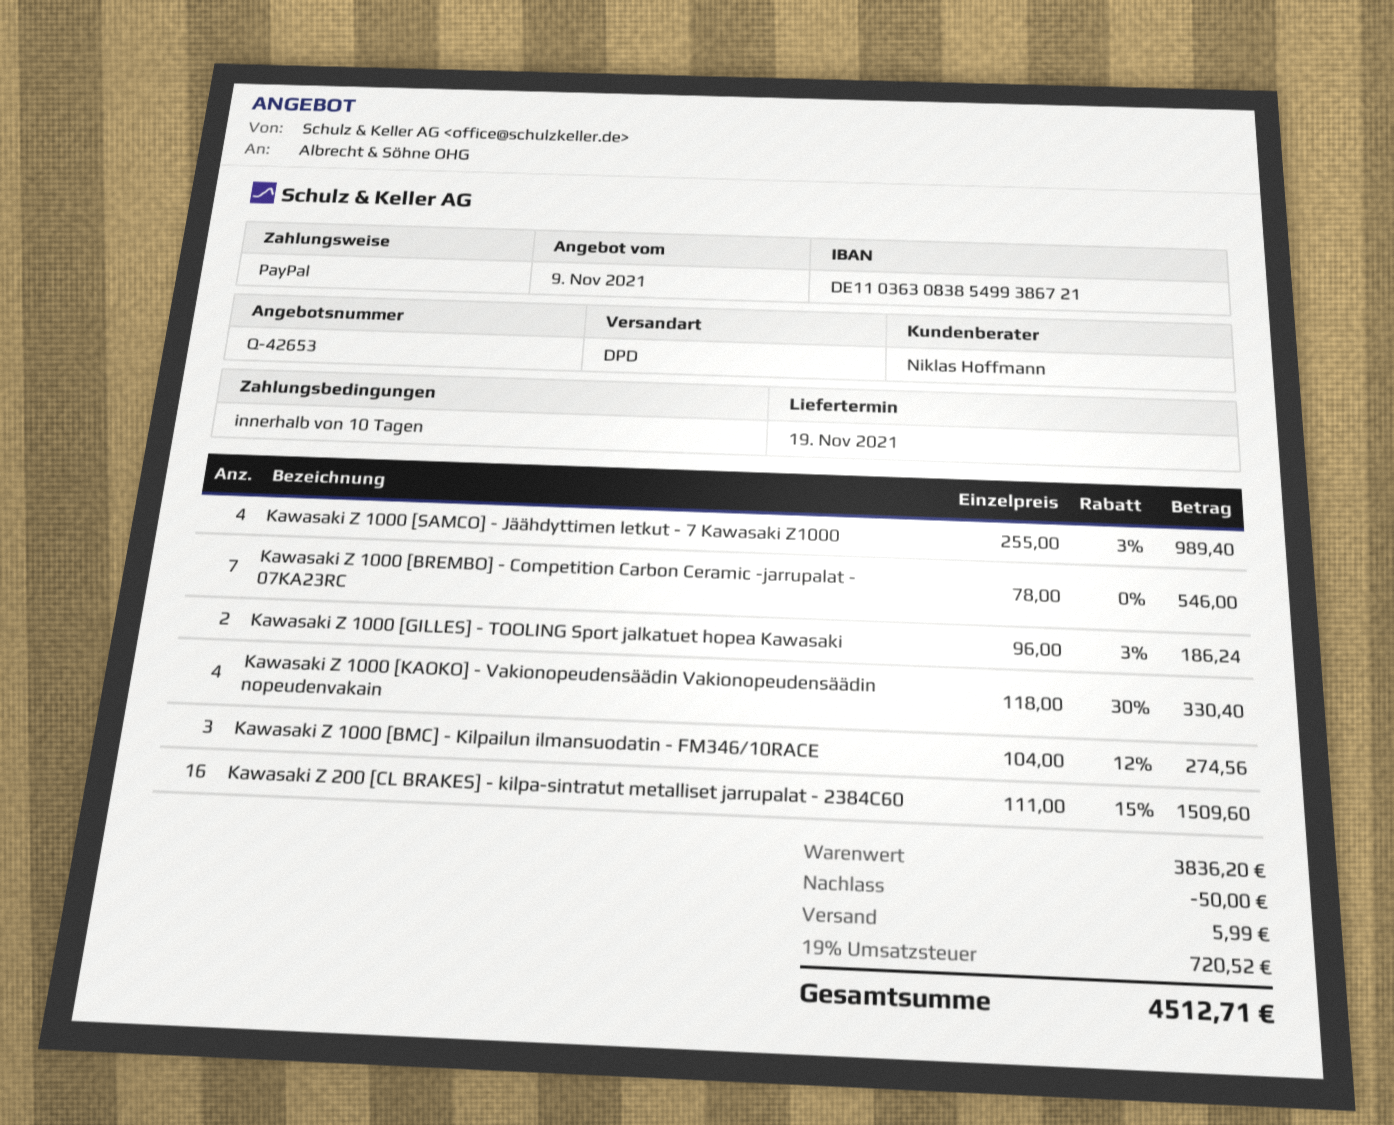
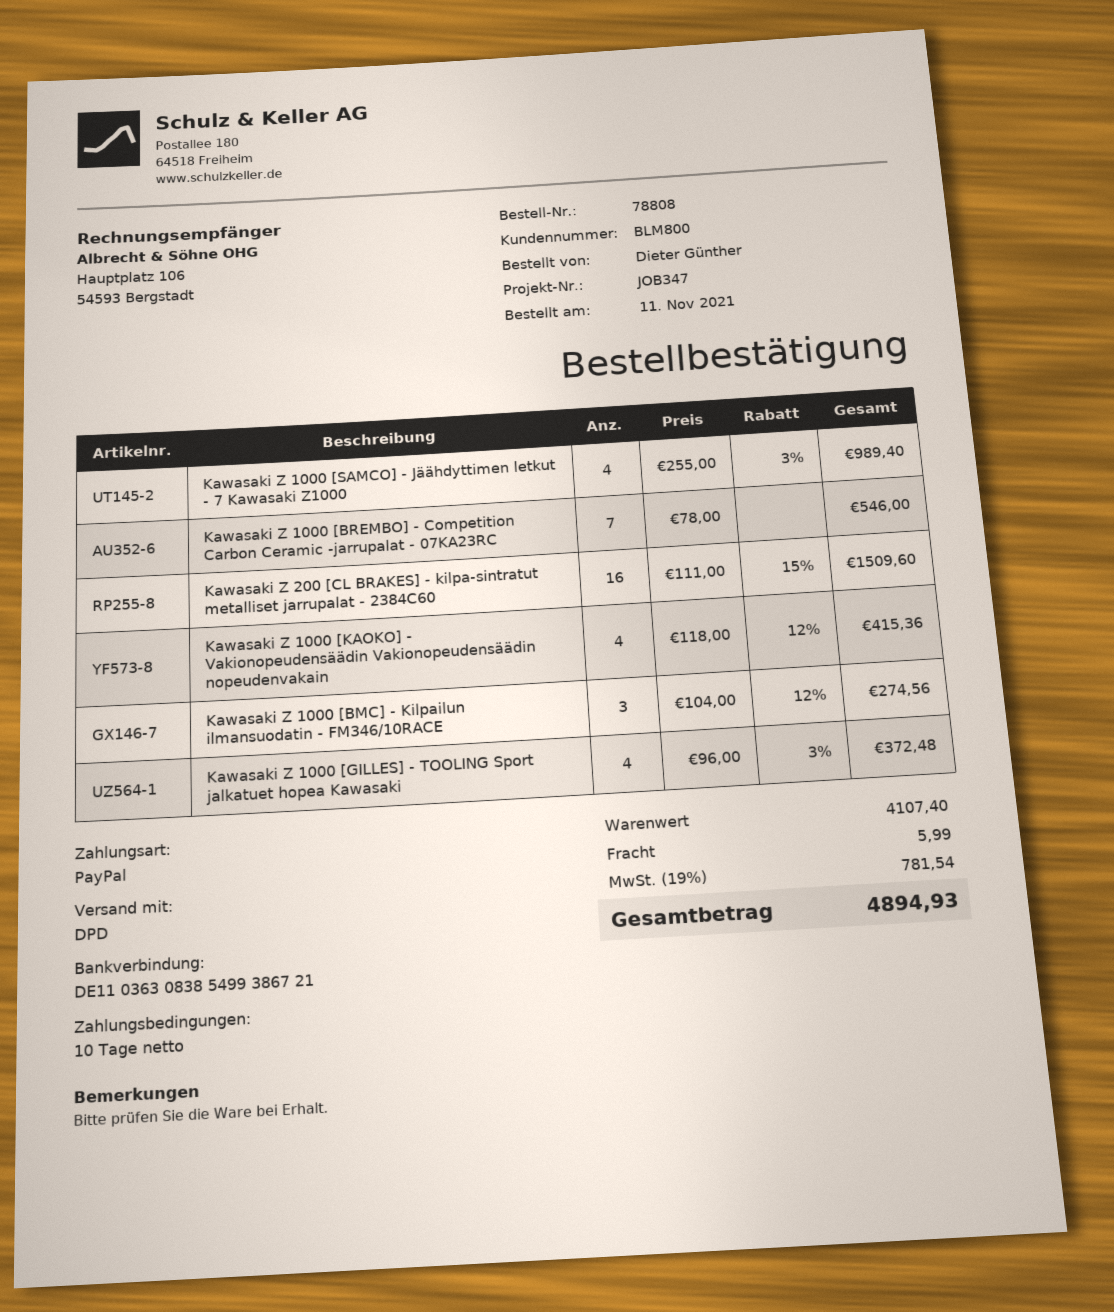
Kawasaki Z 1000 [GILLES] - TOOLING Sport jalkatuet hopea Kawasaki: 2 x 96.00 - 3% = 186.24 -> 4 x 96.00 - 3% = 372.48
Kawasaki Z 1000 [KAOKO] - Vakionopeudensäädin Vakionopeudensäädin nopeudenvakain: 4 x 118.00 - 30% = 330.40 -> 4 x 118.00 - 12% = 415.36
subtotal: 3836.20 -> 4107.40
discount: 50.00 -> none
tax: 19% = 720.52 -> 19% = 781.54
total: 4512.71 -> 4894.93

